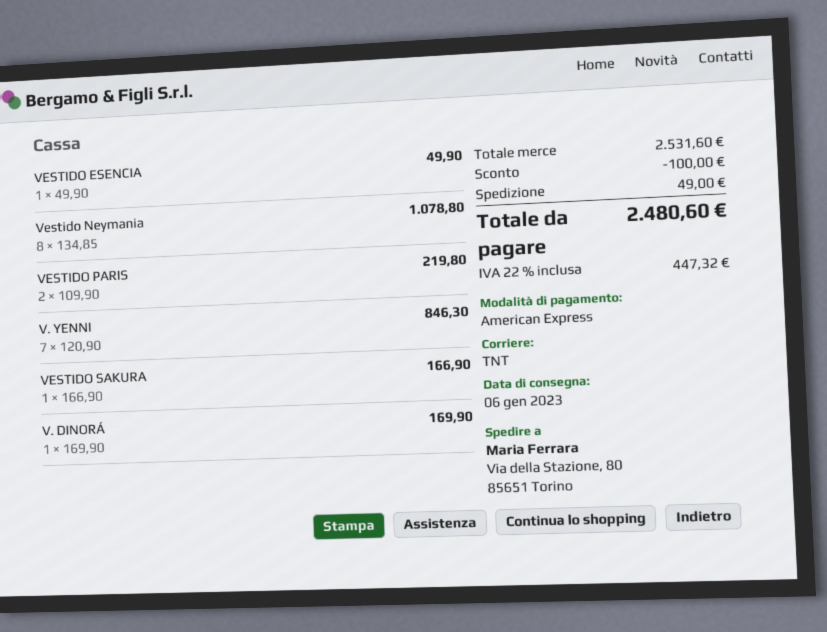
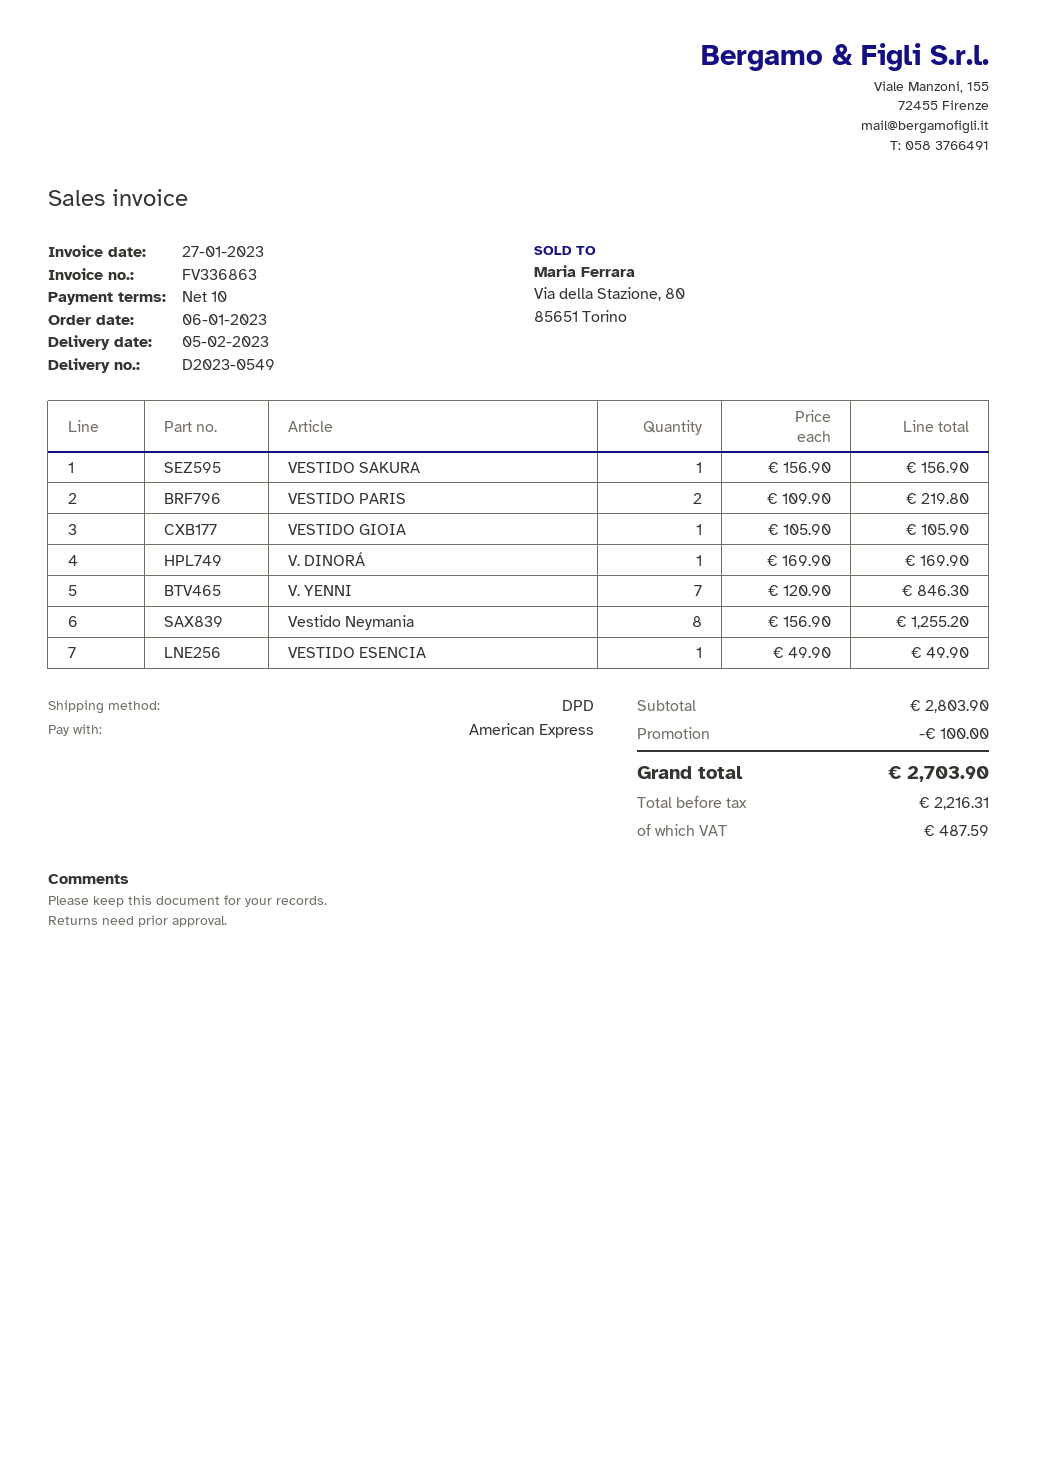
delivery date: 2023-01-06 -> 2023-02-05
shipping method: TNT -> DPD
Vestido Neymania: 8 x 134.85 = 1078.80 -> 8 x 156.90 = 1255.20
VESTIDO SAKURA: 1 x 166.90 = 166.90 -> 1 x 156.90 = 156.90
VESTIDO GIOIA: none -> 1 x 105.90 = 105.90
subtotal: 2531.60 -> 2803.90
shipping: 49.00 -> none
tax: 447.32 -> 487.59
total: 2480.60 -> 2703.90

